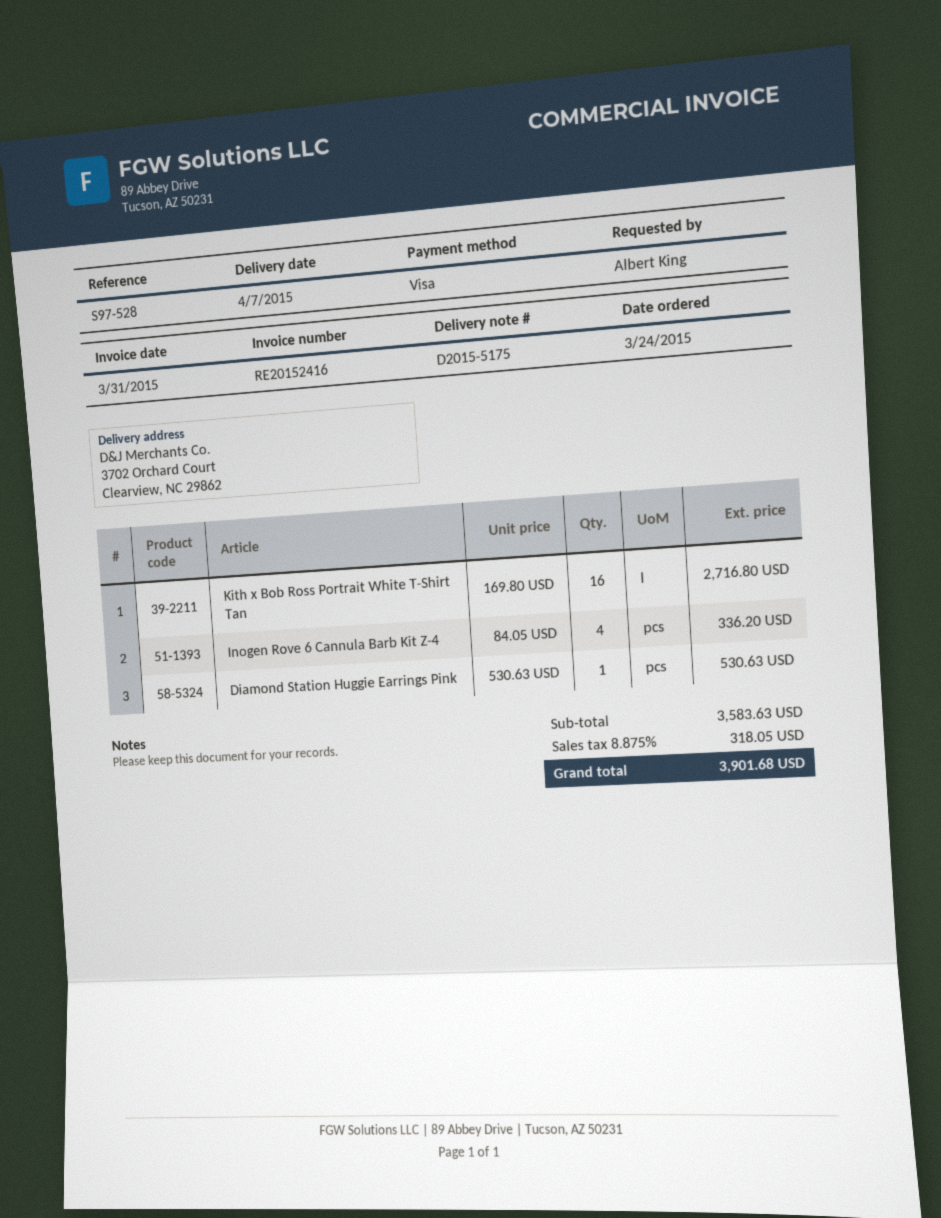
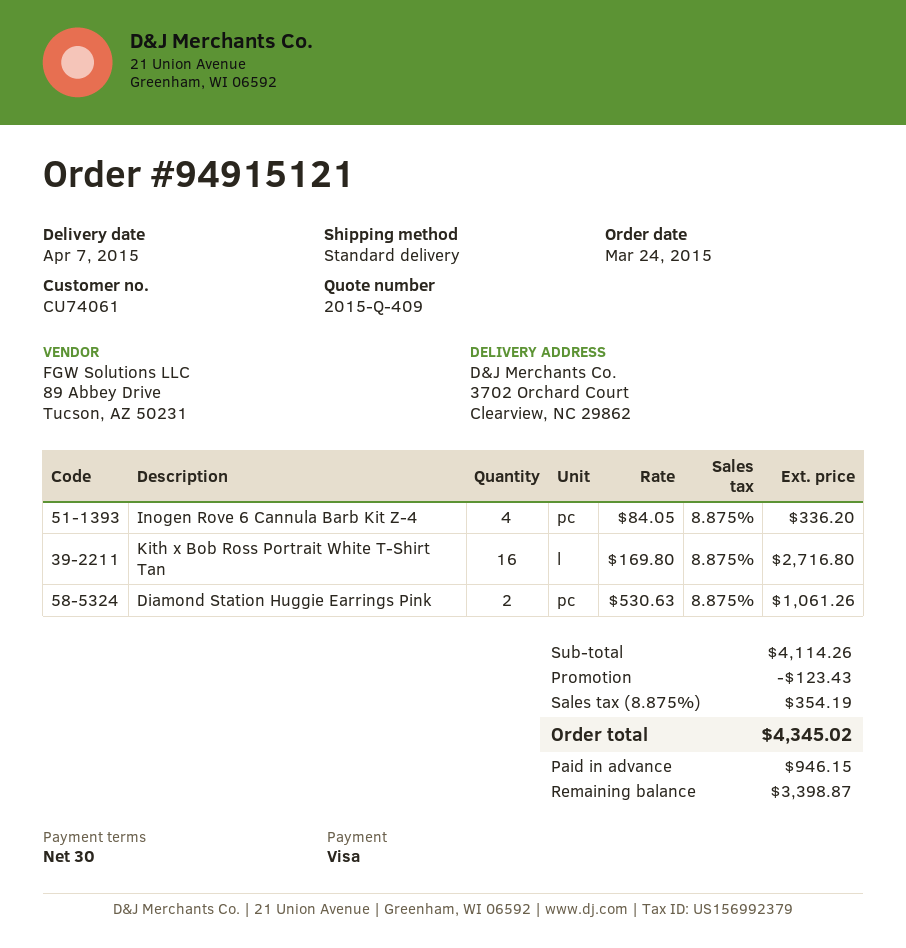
Diamond Station Huggie Earrings Pink: 1 x 530.63 = 530.63 -> 2 x 530.63 = 1061.26
subtotal: 3583.63 -> 4114.26
discount: none -> 123.43
tax: 8.875% = 318.05 -> 8.875% = 354.19
total: 3901.68 -> 4345.02

